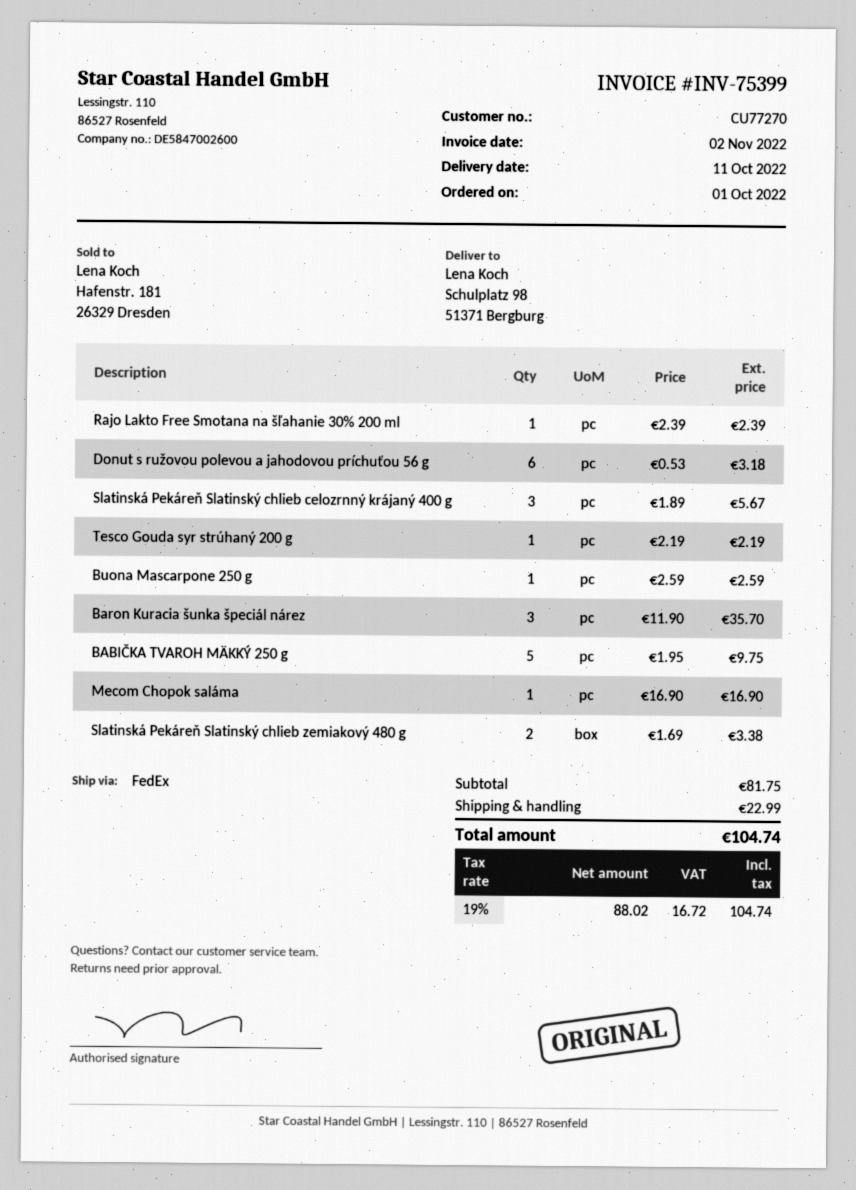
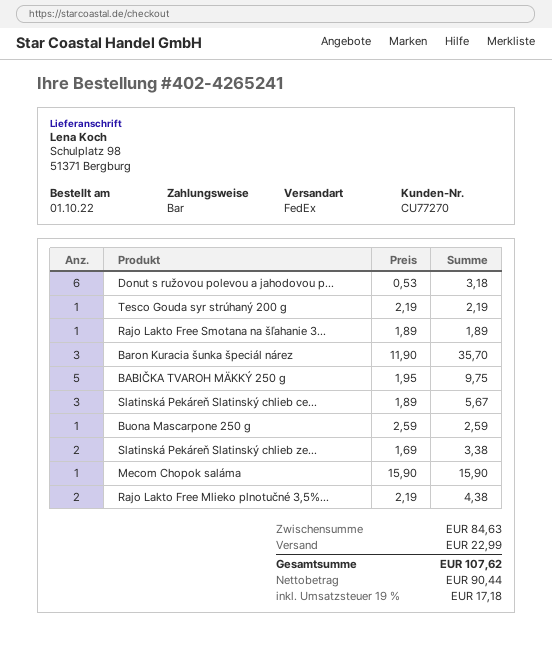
Rajo Lakto Free Smotana na šľahanie 30% 200 ml: 1 x 2.39 = 2.39 -> 1 x 1.89 = 1.89
Mecom Chopok saláma: 1 x 16.90 = 16.90 -> 1 x 15.90 = 15.90
Rajo Lakto Free Mlieko plnotučné 3,5%...: none -> 2 x 2.19 = 4.38
subtotal: 81.75 -> 84.63
net: 88.02 -> 90.44
tax: 19% = 16.72 -> 19% = 17.18
total: 104.74 -> 107.62

